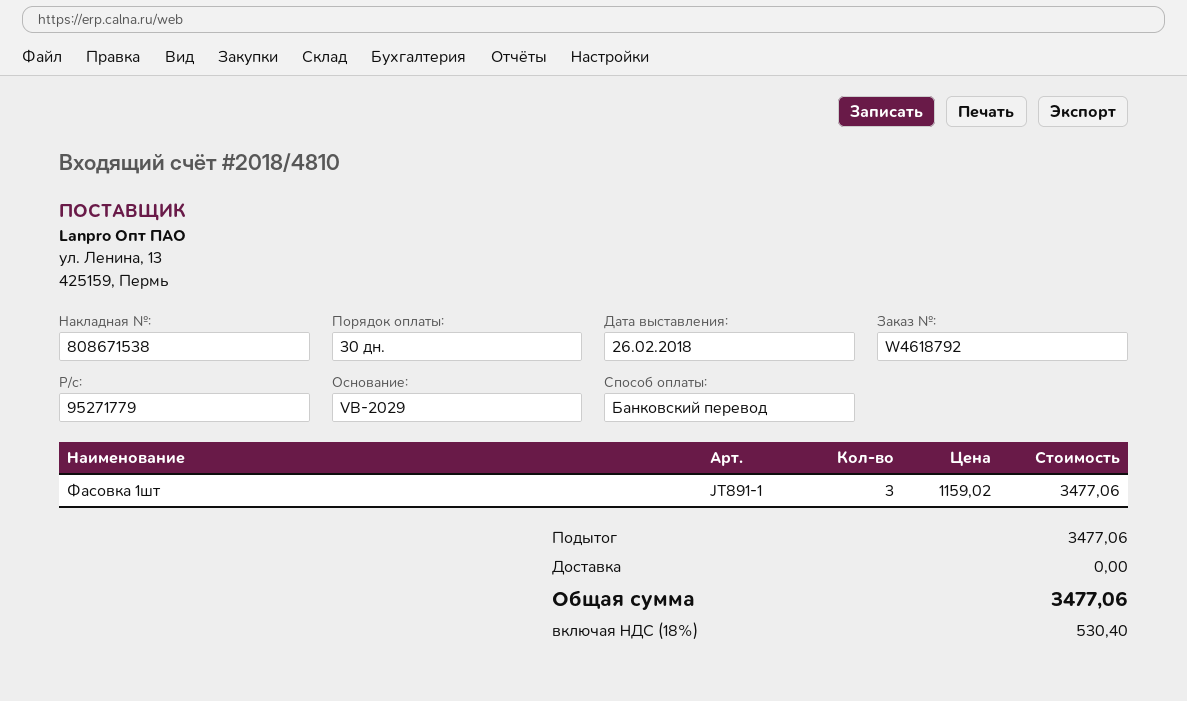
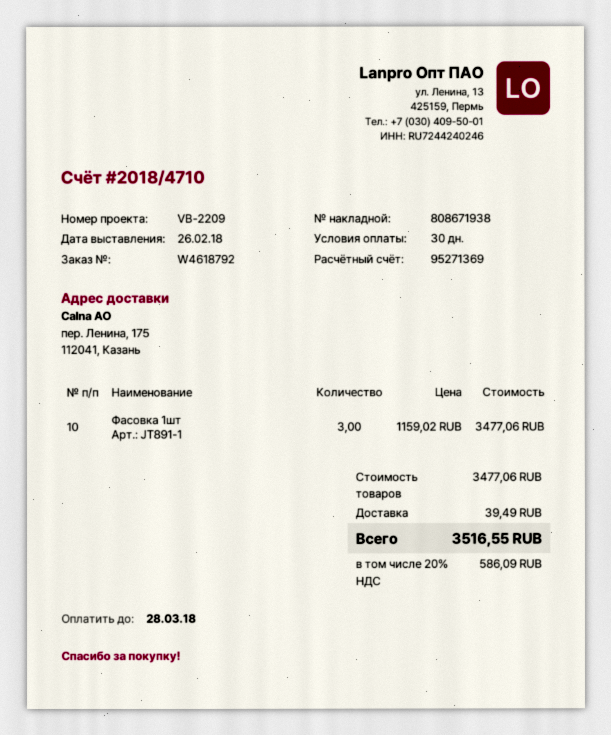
delivery note number: 808671538 -> 808671938
invoice number: 2018/4810 -> 2018/4710
reference: VB-2029 -> VB-2209
bank account: 95271779 -> 95271369
shipping: 0.00 -> 39.49
tax: 18% = 530.40 -> 20% = 586.09
total: 3477.06 -> 3516.55

